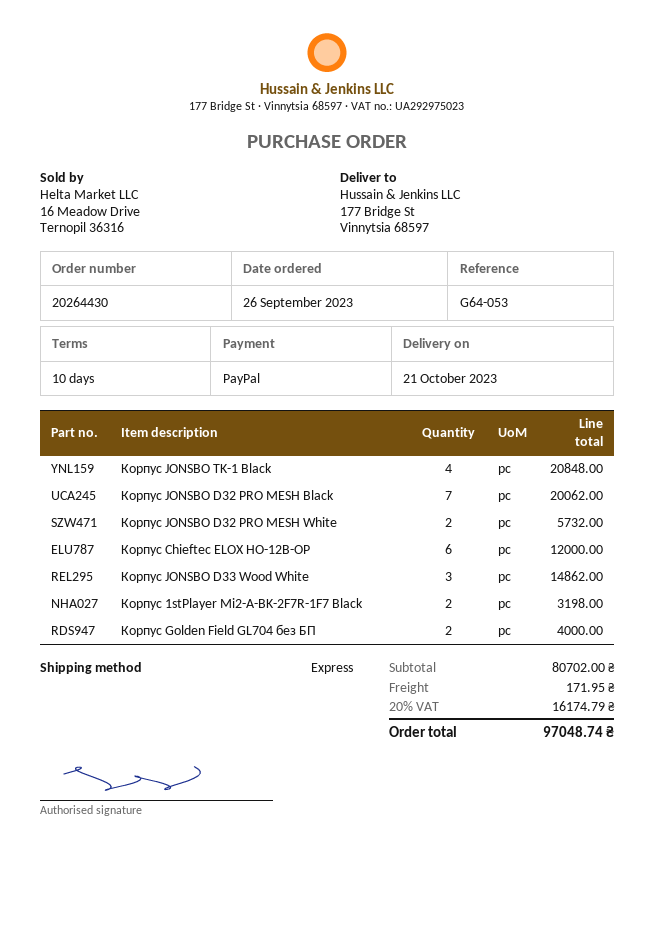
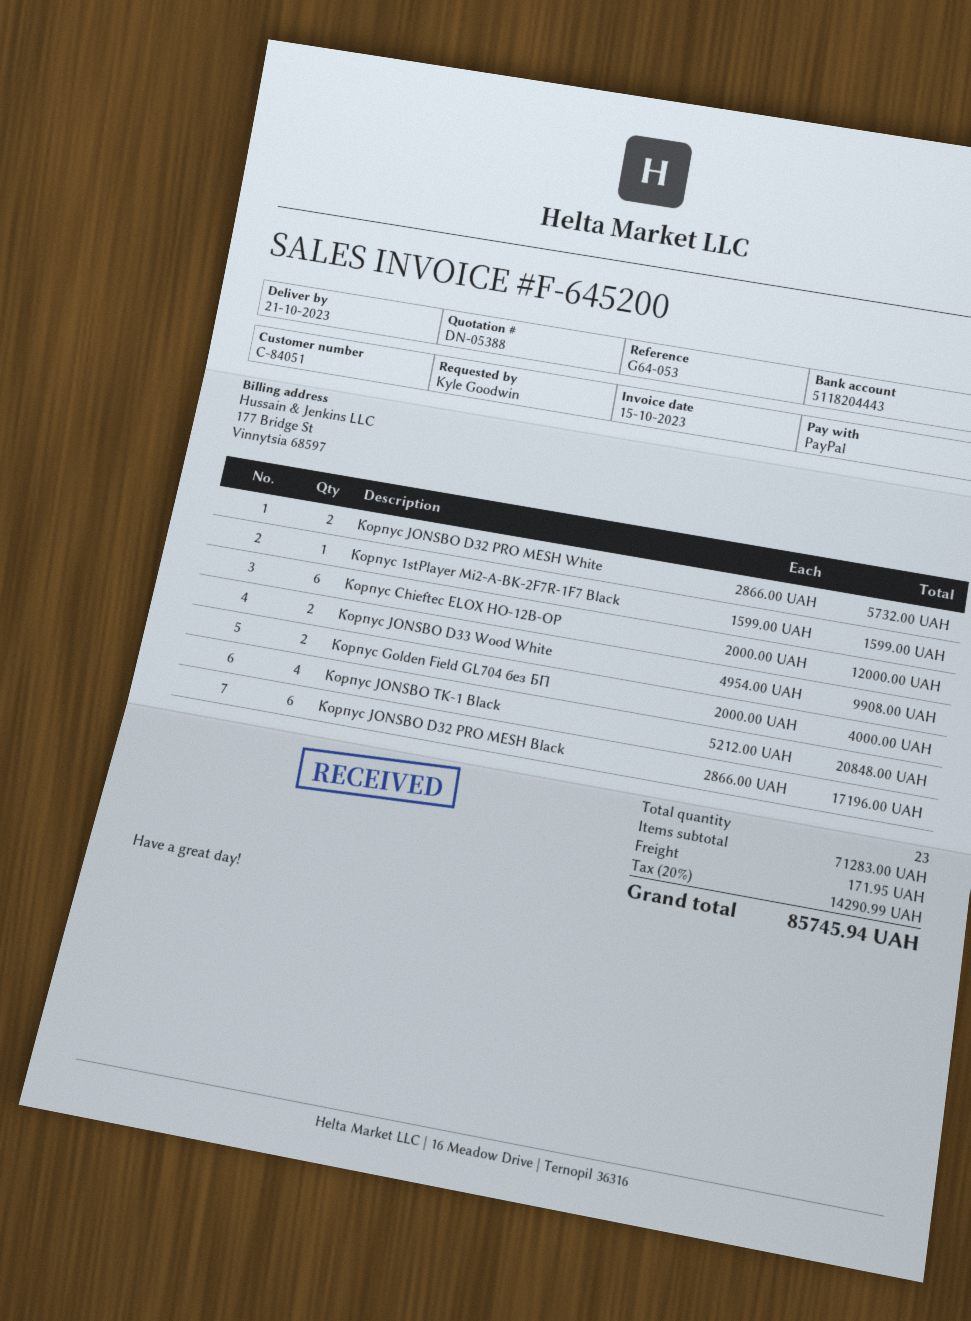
Корпус JONSBO D32 PRO MESH Black: 7 for 20062.00 -> 6 for 17196.00
Корпус JONSBO D33 Wood White: 3 for 14862.00 -> 2 for 9908.00
Корпус 1stPlayer Mi2-A-BK-2F7R-1F7 Black: 2 for 3198.00 -> 1 for 1599.00
subtotal: 80702.00 -> 71283.00
tax: 20% = 16174.79 -> 20% = 14290.99
total: 97048.74 -> 85745.94

